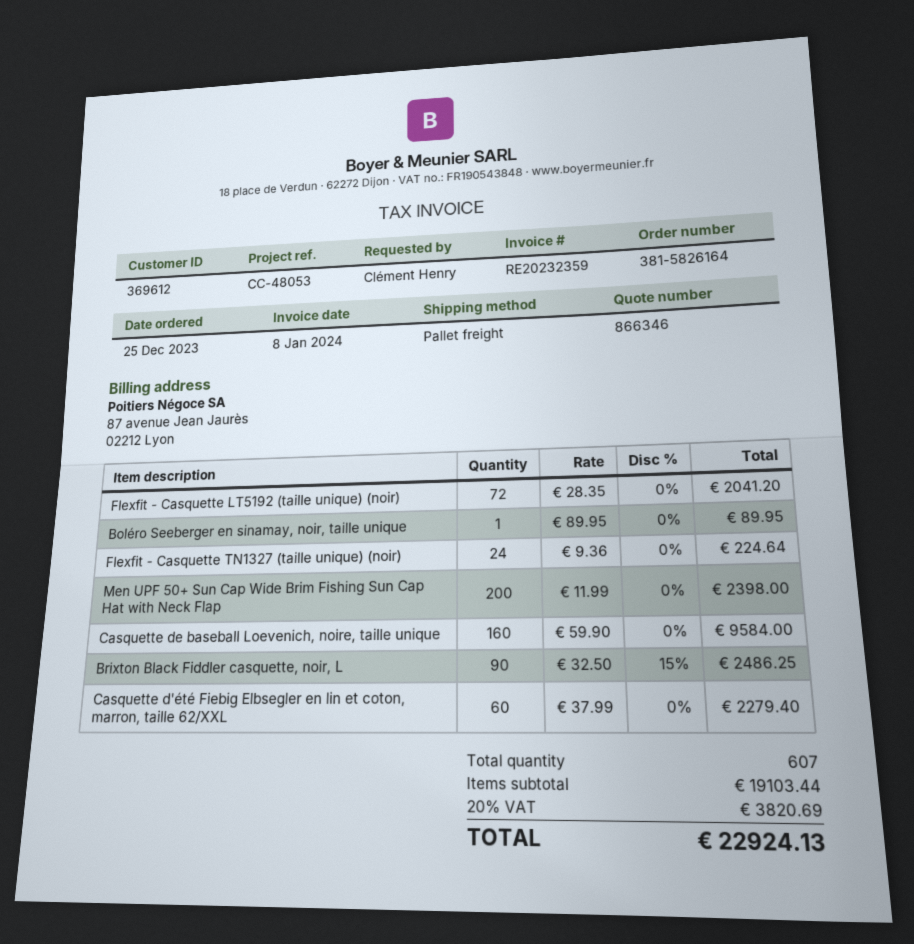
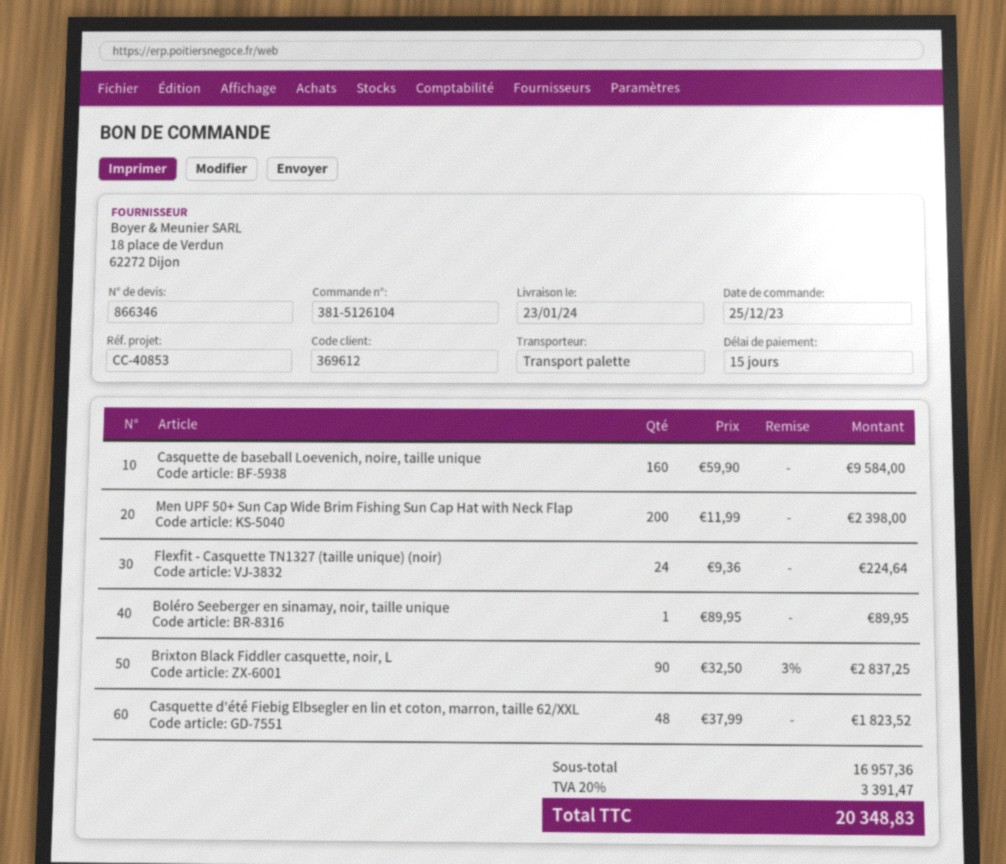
order number: 381-5826164 -> 381-5126104
reference: CC-48053 -> CC-40853
Flexfit - Casquette LT5192 (taille unique) (noir): 72 x 28.35 = 2041.20 -> none
Brixton Black Fiddler casquette, noir, L: 90 x 32.50 - 15% = 2486.25 -> 90 x 32.50 - 3% = 2837.25
Casquette d'été Fiebig Elbsegler en lin et coton, marron, taille 62/XXL: 60 x 37.99 = 2279.40 -> 48 x 37.99 = 1823.52
subtotal: 19103.44 -> 16957.36
tax: 20% = 3820.69 -> 20% = 3391.47
total: 22924.13 -> 20348.83

